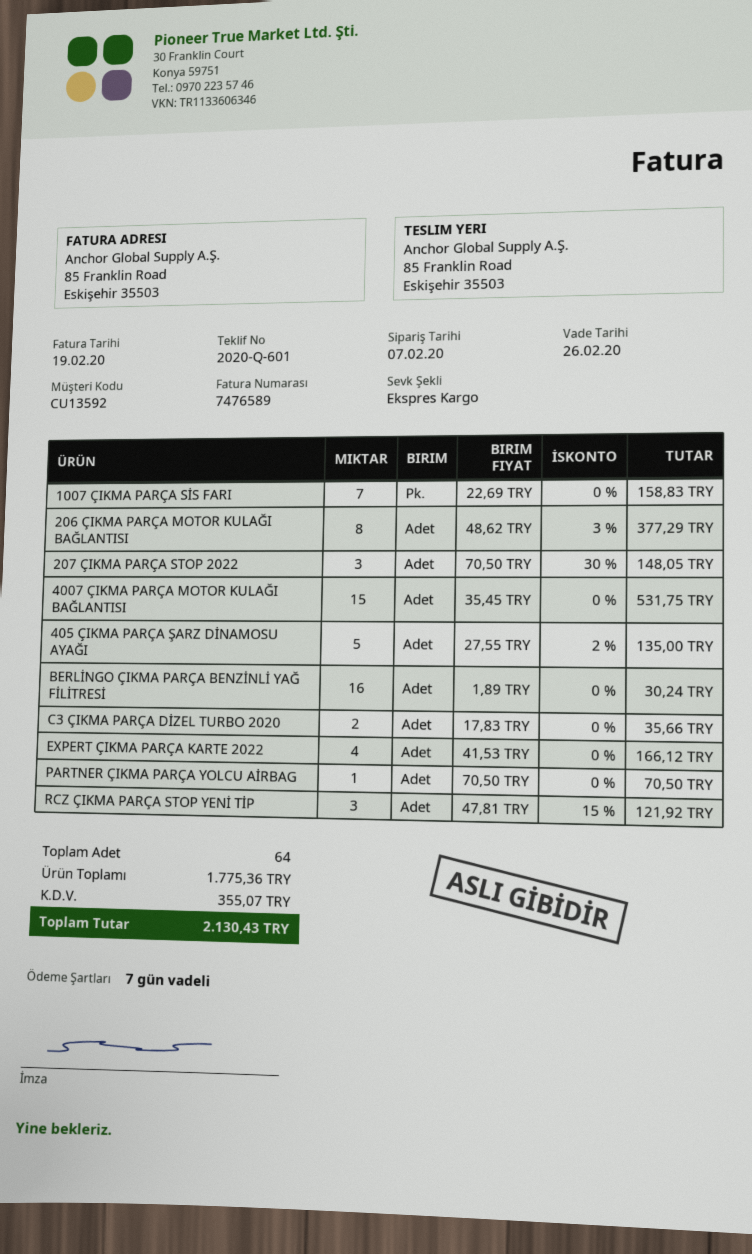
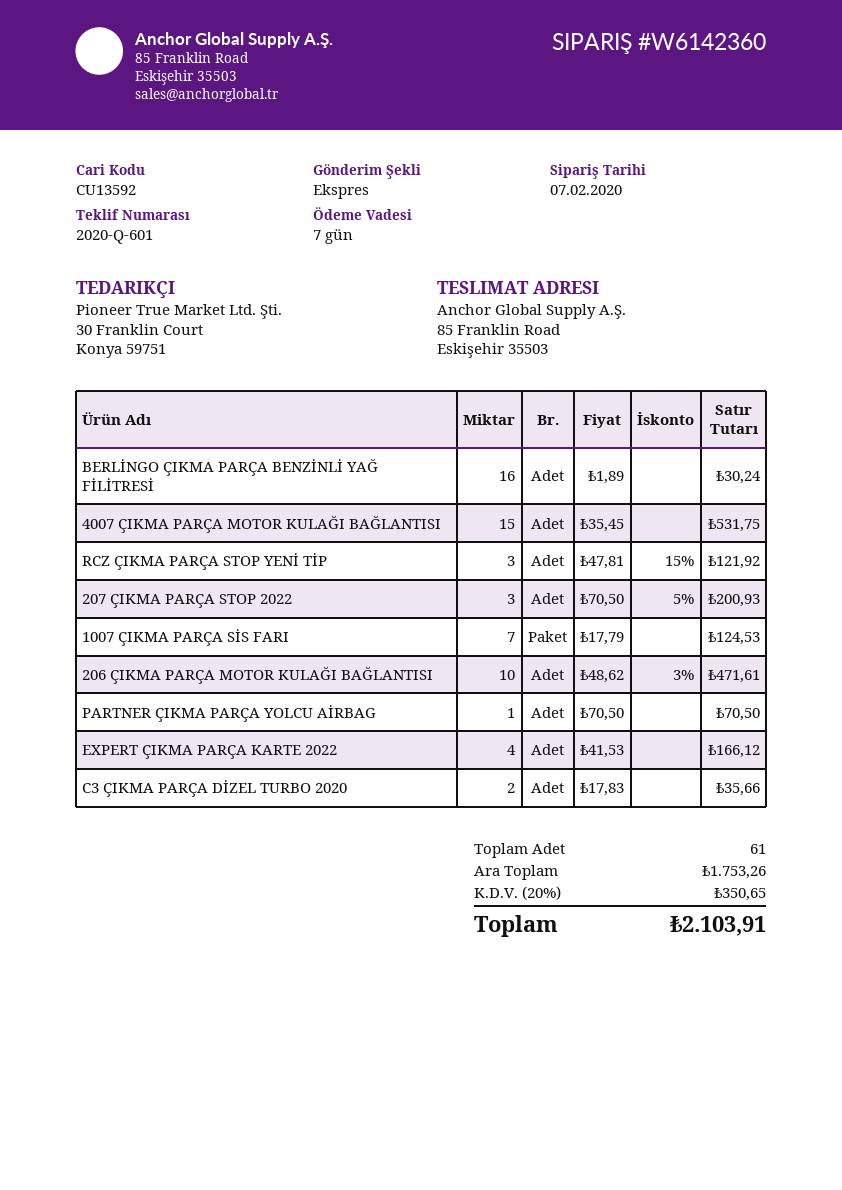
1007 ÇIKMA PARÇA SİS FARI: 7 x 22.69 = 158.83 -> 7 x 17.79 = 124.53
206 ÇIKMA PARÇA MOTOR KULAĞI BAĞLANTISI: 8 x 48.62 - 3% = 377.29 -> 10 x 48.62 - 3% = 471.61
207 ÇIKMA PARÇA STOP 2022: 3 x 70.50 - 30% = 148.05 -> 3 x 70.50 - 5% = 200.93
405 ÇIKMA PARÇA ŞARZ DİNAMOSU AYAĞI: 5 x 27.55 - 2% = 135.00 -> none
total quantity: 64 -> 61
subtotal: 1775.36 -> 1753.26
tax: 355.07 -> 350.65
total: 2130.43 -> 2103.91

